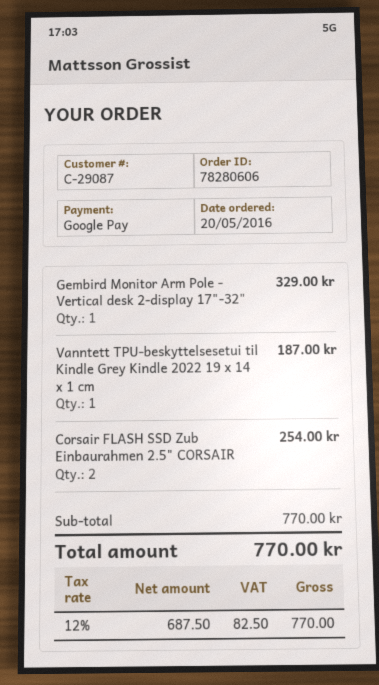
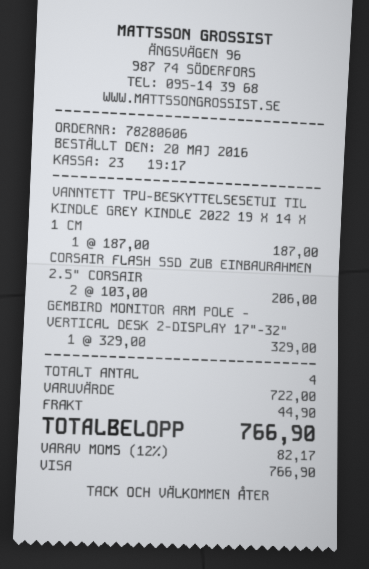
payment method: Google Pay -> Visa
Corsair FLASH SSD Zub Einbaurahmen 2.5" CORSAIR: 2 for 254.00 -> 2 for 206.00
subtotal: 770.00 -> 722.00
shipping: none -> 44.90
tax: 12% = 82.50 -> 12% = 82.17
total: 770.00 -> 766.90

